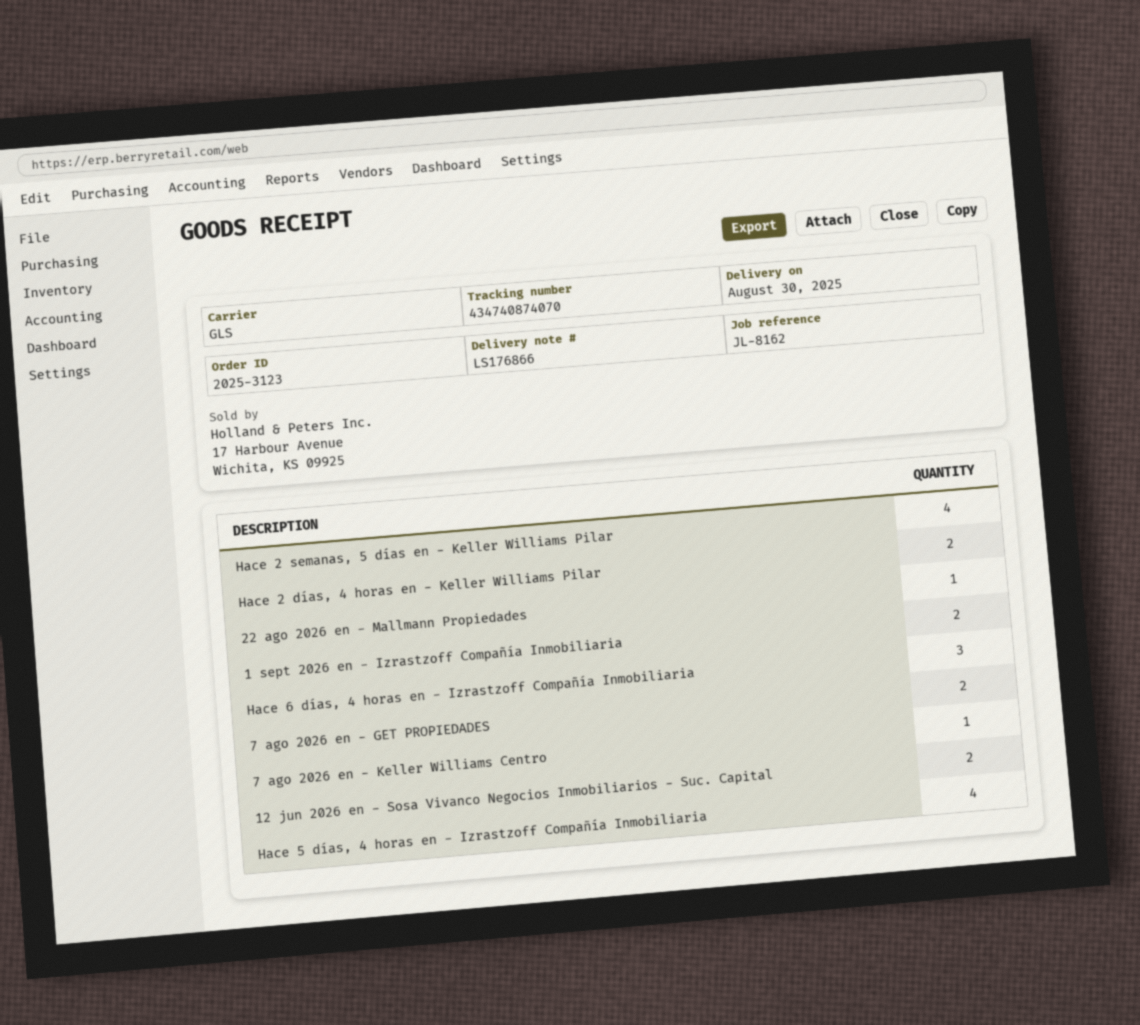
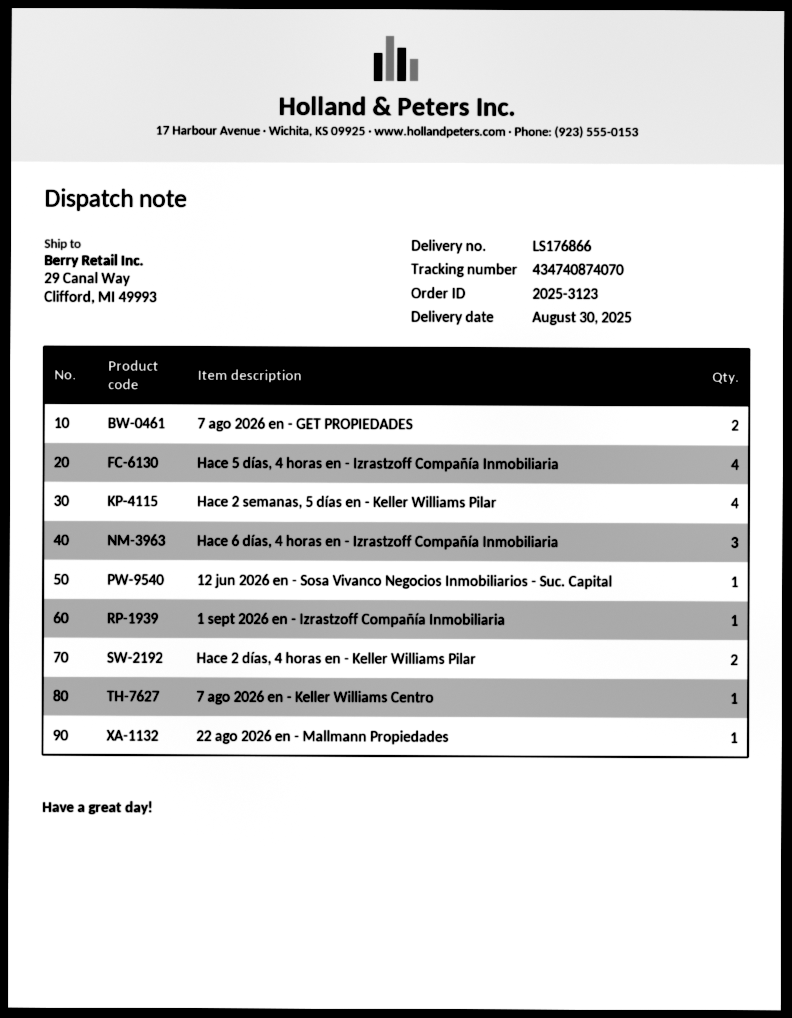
1 sept 2026 en - Izrastzoff Compañía Inmobiliaria: 2 -> 1
12 jun 2026 en - Sosa Vivanco Negocios Inmobiliarios - Suc. Capital: 2 -> 1

